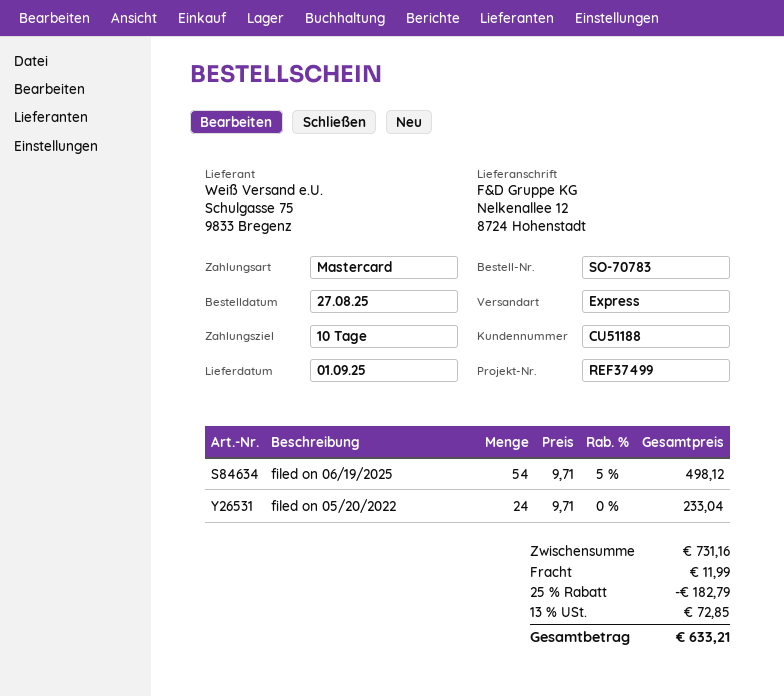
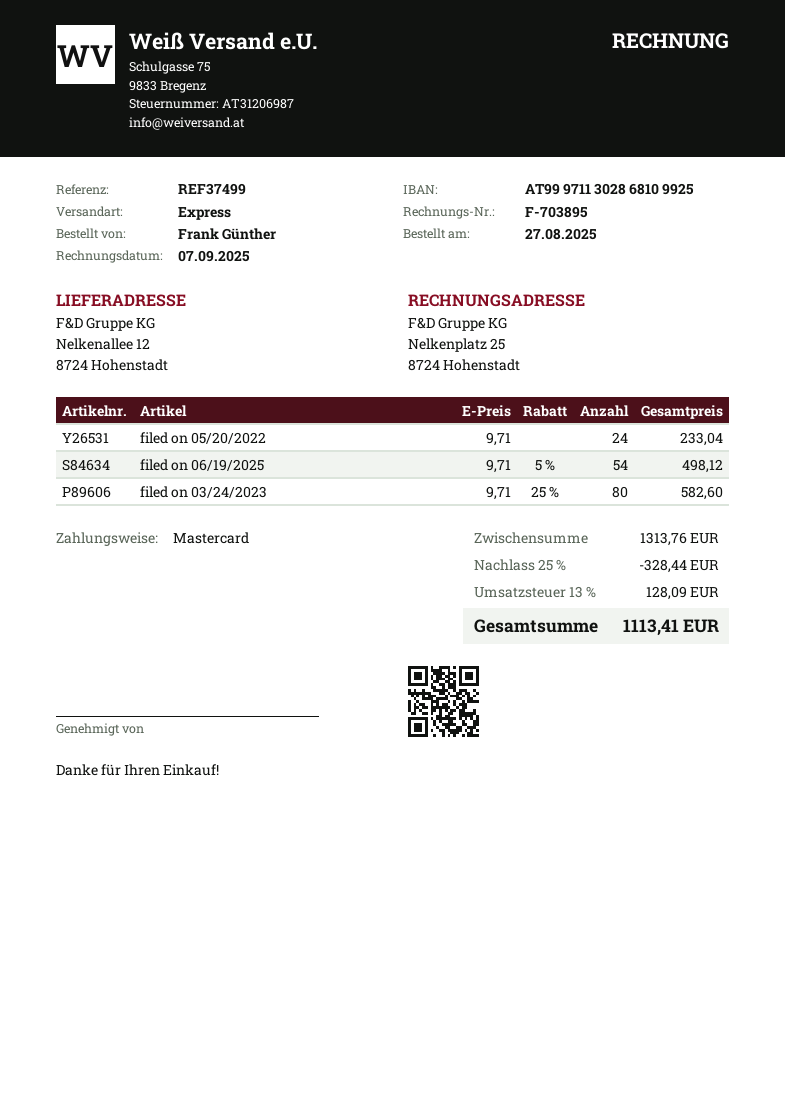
filed on 03/24/2023: none -> 80 x 9.71 - 25% = 582.60
subtotal: 731.16 -> 1313.76
discount: 25% = 182.79 -> 25% = 328.44
shipping: 11.99 -> none
tax: 13% = 72.85 -> 13% = 128.09
total: 633.21 -> 1113.41

